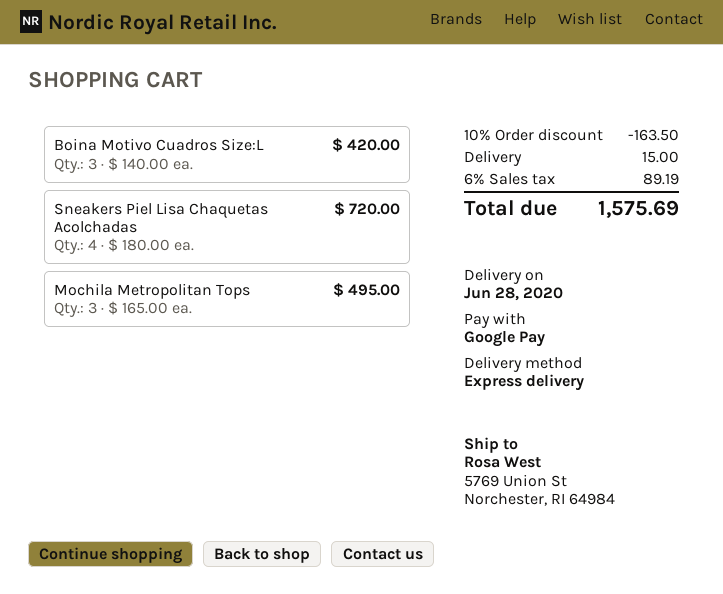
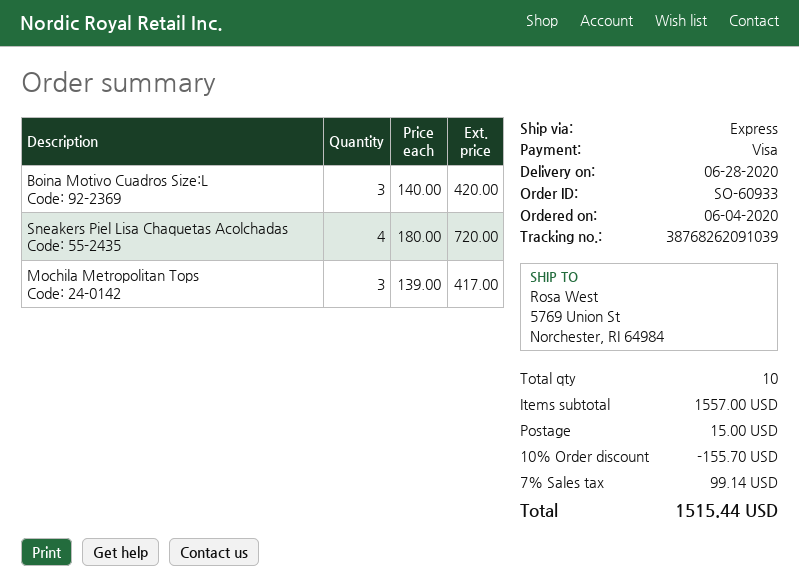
payment method: Google Pay -> Visa
Mochila Metropolitan Tops: 3 x 165.00 = 495.00 -> 3 x 139.00 = 417.00
discount: 10% = 163.50 -> 10% = 155.70
tax: 6% = 89.19 -> 7% = 99.14
total: 1575.69 -> 1515.44

